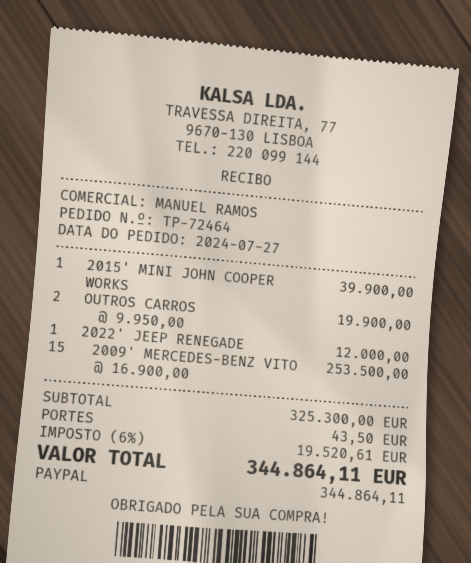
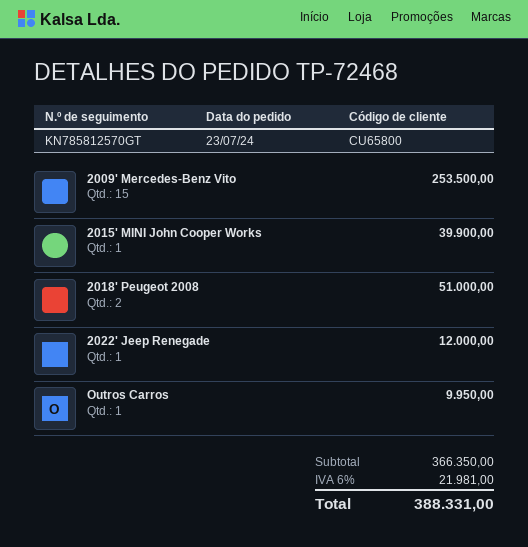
order number: TP-72464 -> TP-72468
order date: 2024-07-27 -> 2024-07-23
OUTROS CARROS: 2 for 19900.00 -> 1 for 9950.00
2018' Peugeot 2008: none -> 2 for 51000.00
subtotal: 325300.00 -> 366350.00
shipping: 43.50 -> none
tax: 6% = 19520.61 -> 6% = 21981.00
total: 344864.11 -> 388331.00

